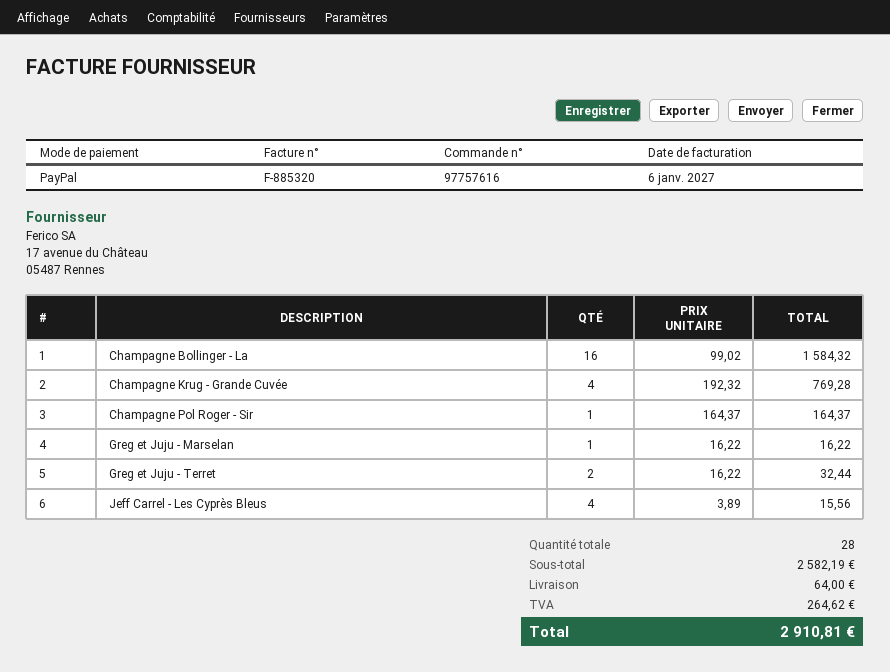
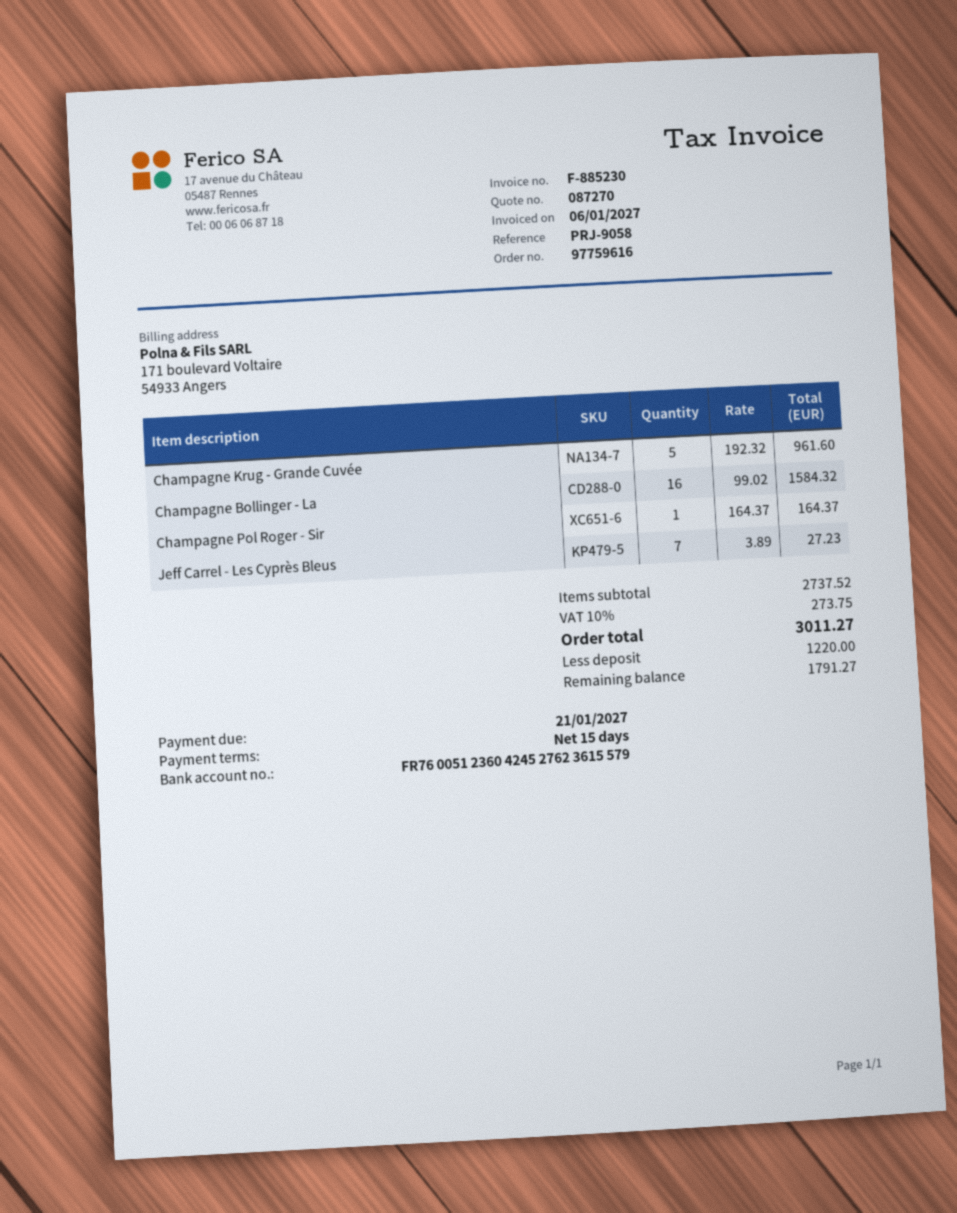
order number: 97757616 -> 97759616
invoice number: F-885320 -> F-885230
Champagne Krug - Grande Cuvée: 4 x 192.32 = 769.28 -> 5 x 192.32 = 961.60
Greg et Juju - Marselan: 1 x 16.22 = 16.22 -> none
Greg et Juju - Terret: 2 x 16.22 = 32.44 -> none
Jeff Carrel - Les Cyprès Bleus: 4 x 3.89 = 15.56 -> 7 x 3.89 = 27.23
subtotal: 2582.19 -> 2737.52
shipping: 64.00 -> none
tax: 264.62 -> 273.75
total: 2910.81 -> 3011.27

